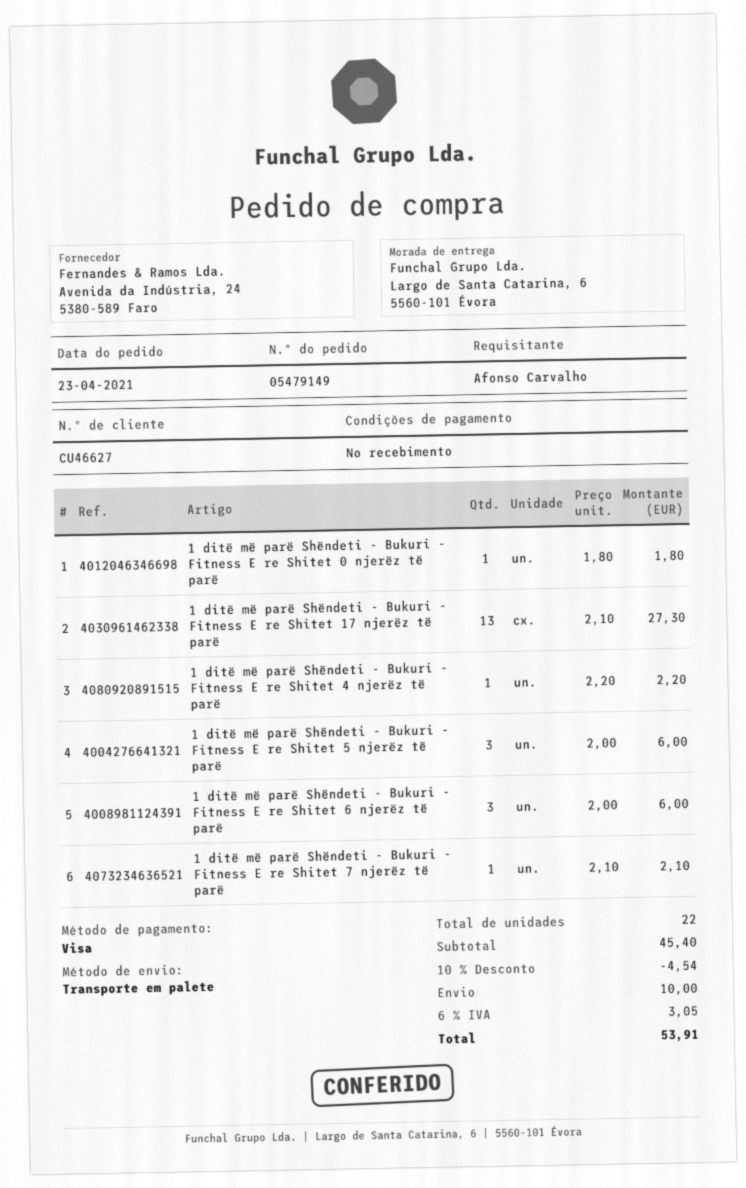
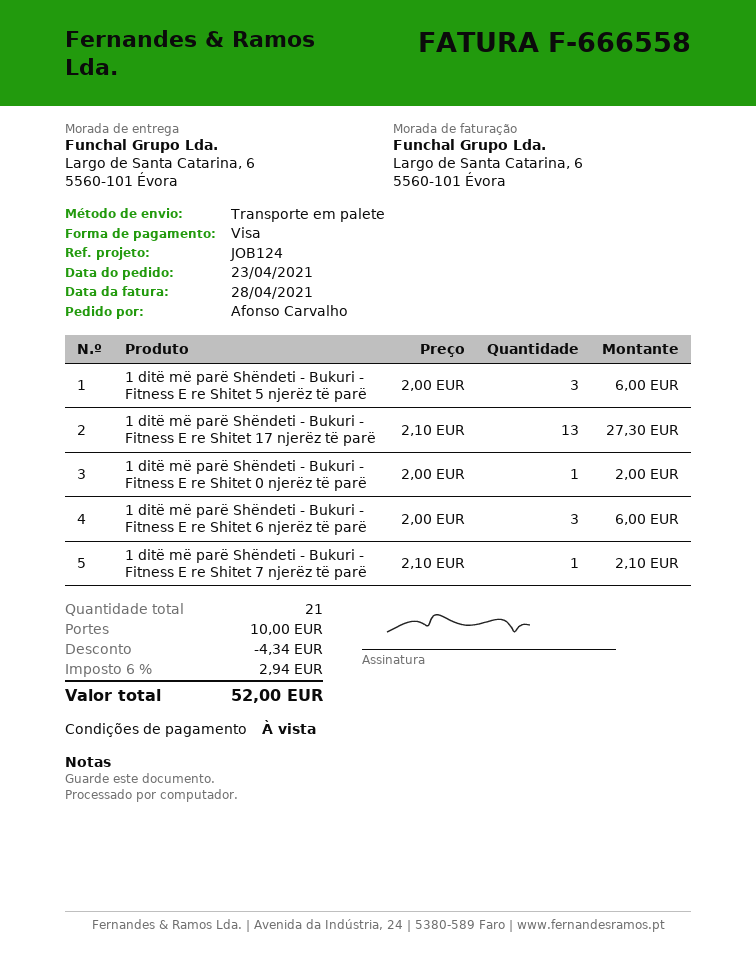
1 ditë më parë Shëndeti - Bukuri - Fitness E re Shitet 0 njerëz të parë: 1 x 1.80 = 1.80 -> 1 x 2.00 = 2.00
1 ditë më parë Shëndeti - Bukuri - Fitness E re Shitet 4 njerëz të parë: 1 x 2.20 = 2.20 -> none
total quantity: 22 -> 21
discount: 4.54 -> 4.34
tax: 6% = 3.05 -> 6% = 2.94
total: 53.91 -> 52.00

